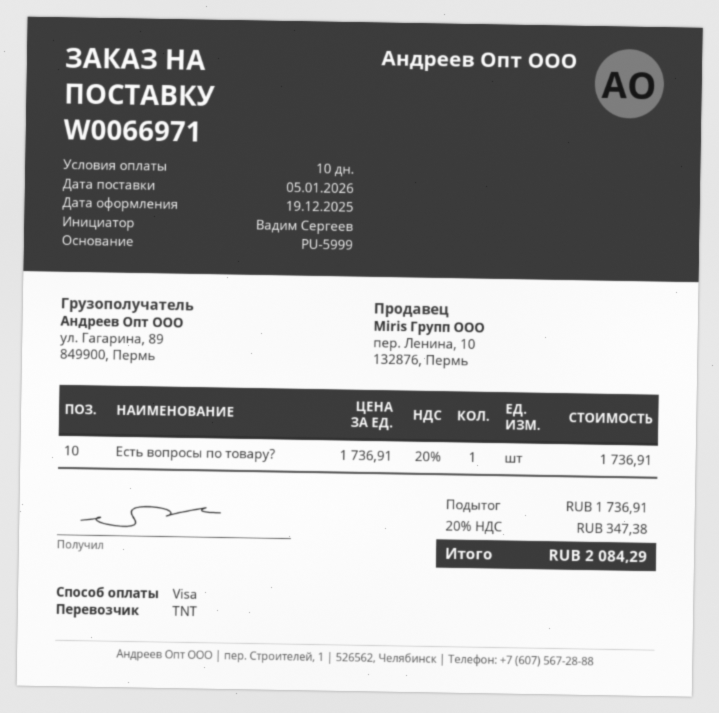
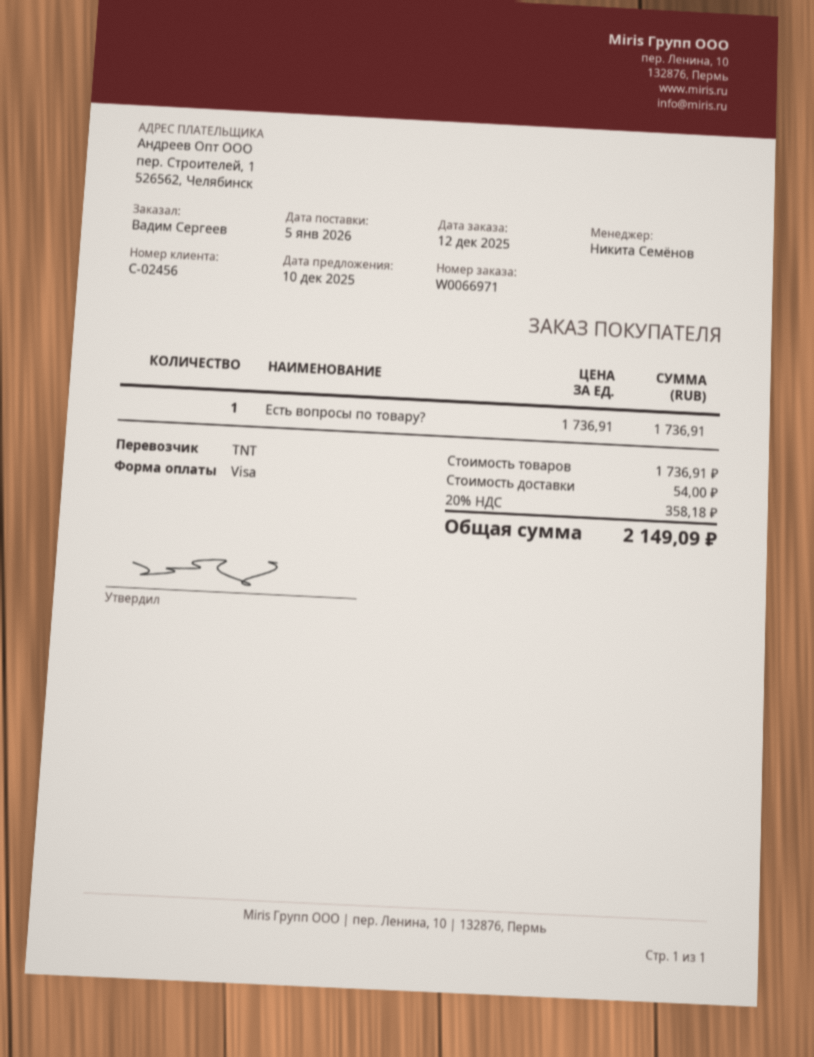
order date: 2025-12-19 -> 2025-12-12
shipping: none -> 54.00
tax: 20% = 347.38 -> 20% = 358.18
total: 2084.29 -> 2149.09

